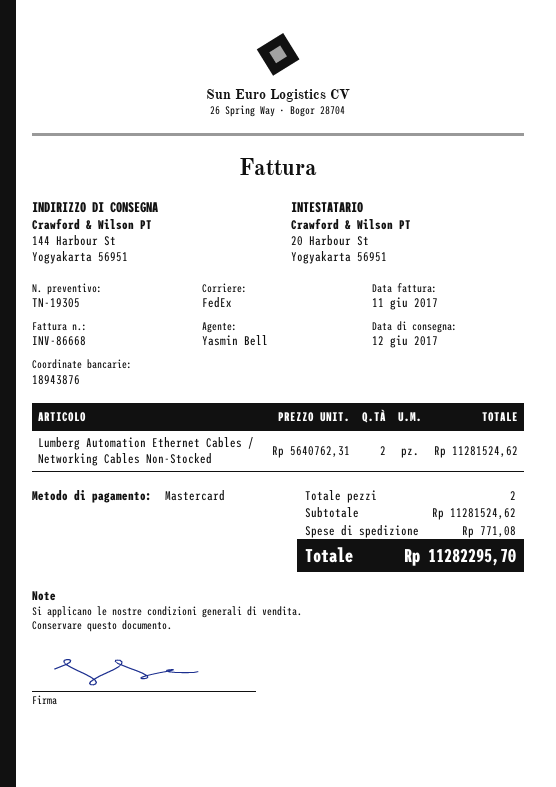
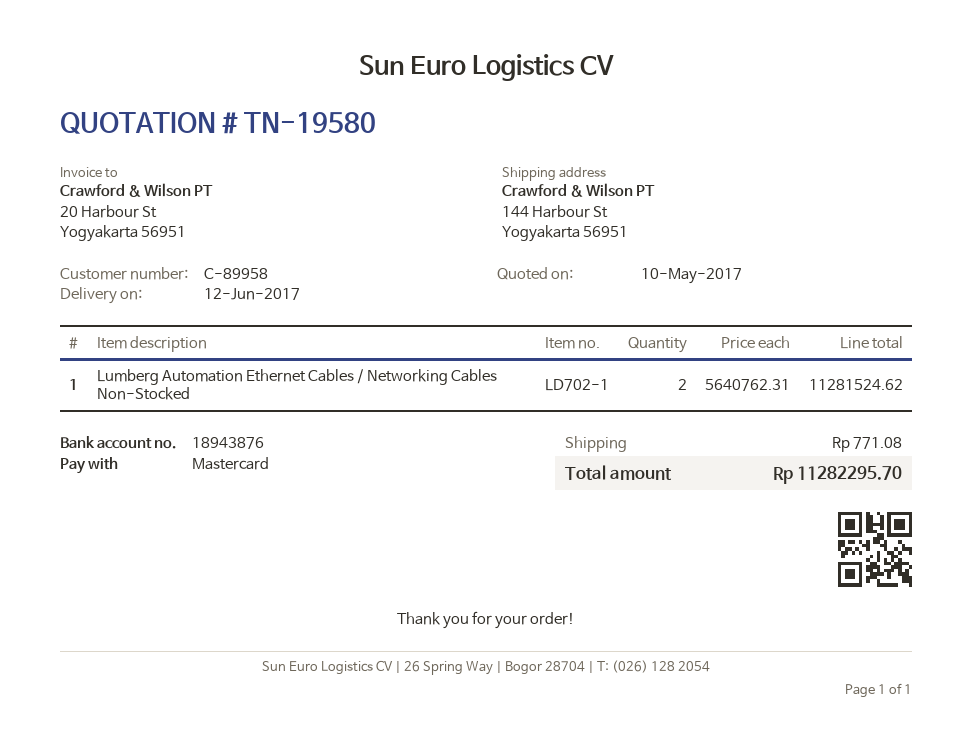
quote number: TN-19305 -> TN-19580

